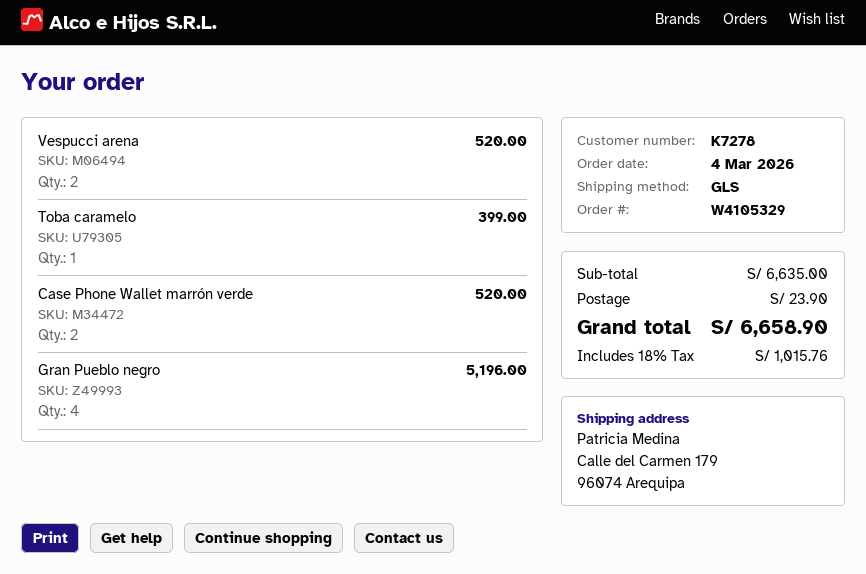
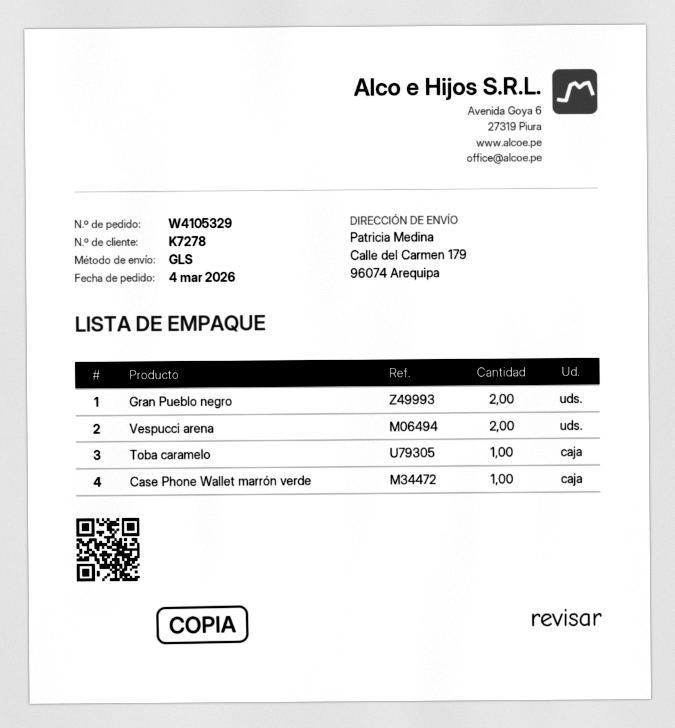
Case Phone Wallet marrón verde: 2 -> 1
Gran Pueblo negro: 4 -> 2

